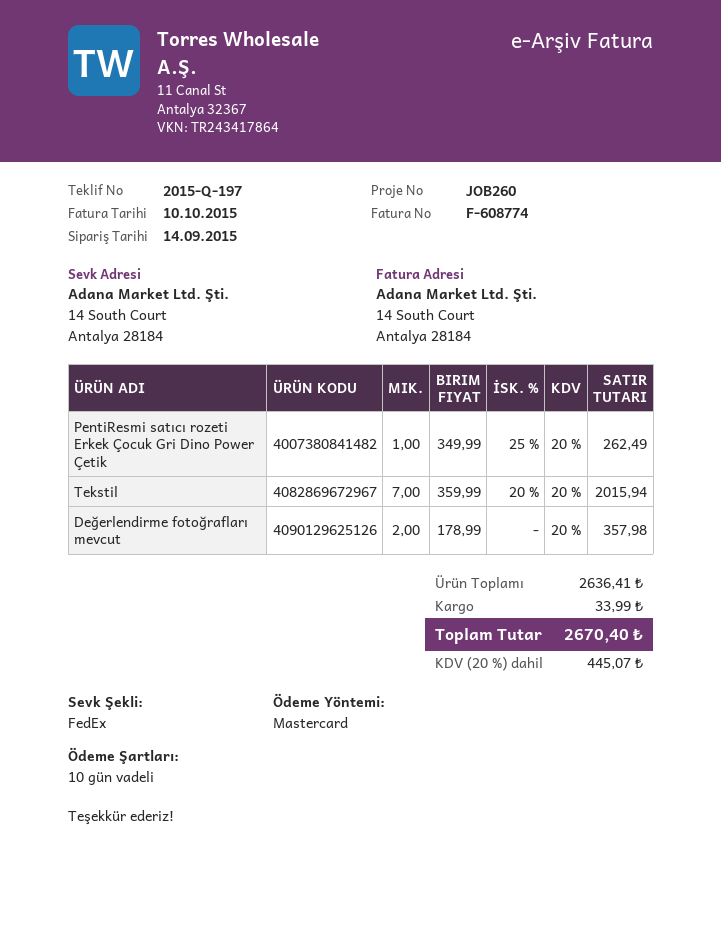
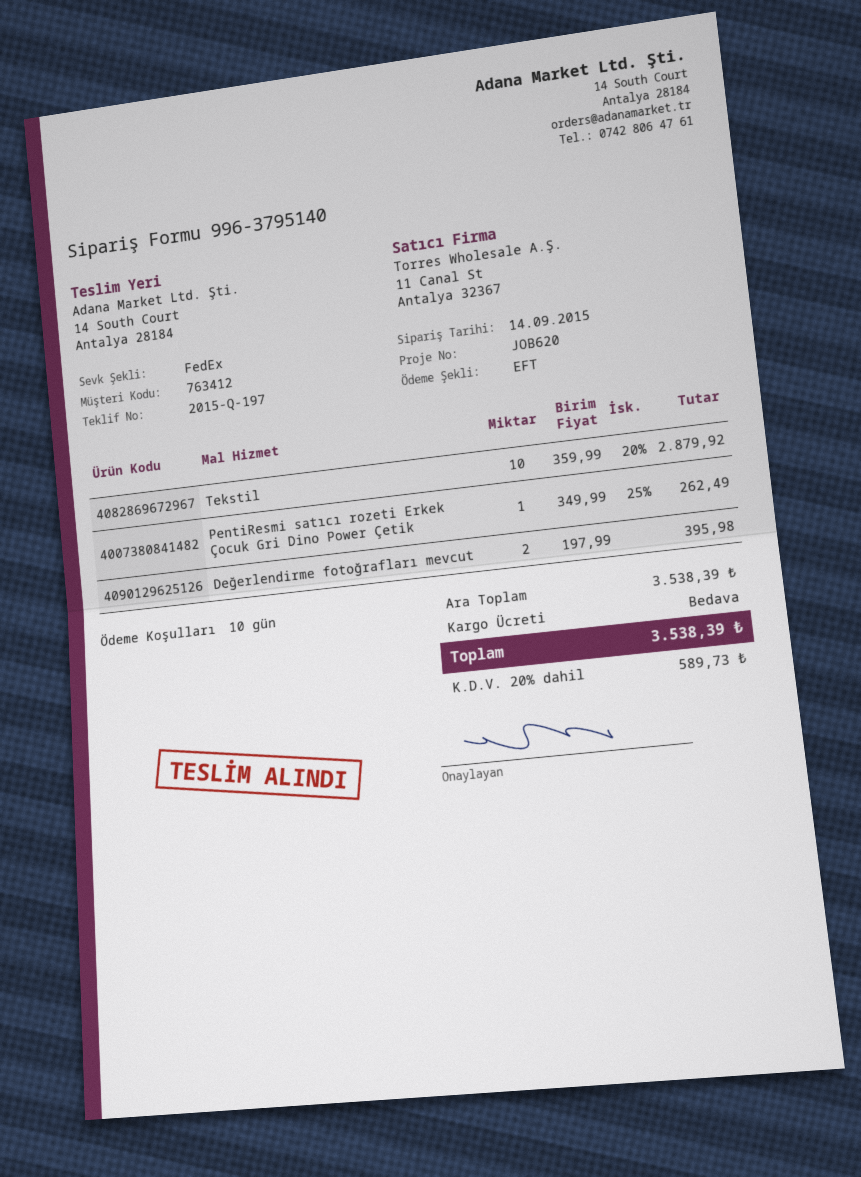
reference: JOB260 -> JOB620
payment method: Mastercard -> bank transfer
Tekstil: 7 x 359.99 - 20% = 2015.94 -> 10 x 359.99 - 20% = 2879.92
Değerlendirme fotoğrafları mevcut: 2 x 178.99 = 357.98 -> 2 x 197.99 = 395.98
subtotal: 2636.41 -> 3538.39
shipping: 33.99 -> 0.00
tax: 20% = 445.07 -> 20% = 589.73
total: 2670.40 -> 3538.39

